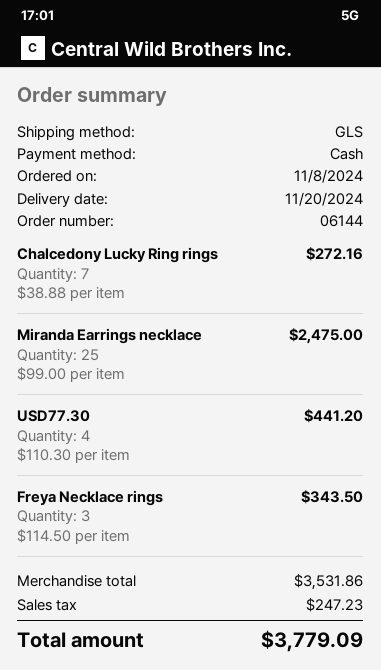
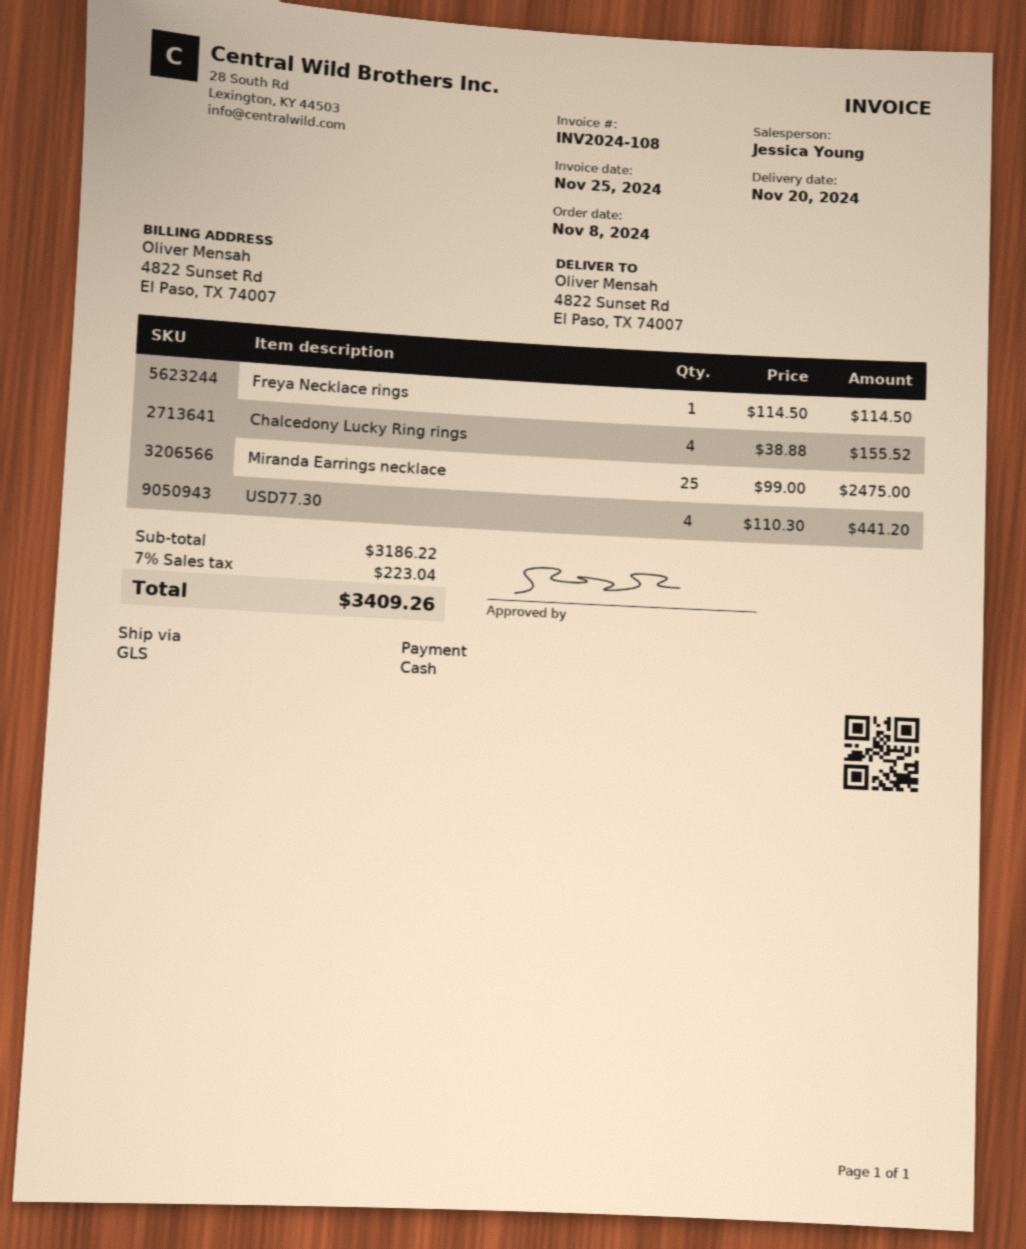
Chalcedony Lucky Ring rings: 7 x 38.88 = 272.16 -> 4 x 38.88 = 155.52
Freya Necklace rings: 3 x 114.50 = 343.50 -> 1 x 114.50 = 114.50
subtotal: 3531.86 -> 3186.22
tax: 247.23 -> 223.04
total: 3779.09 -> 3409.26

